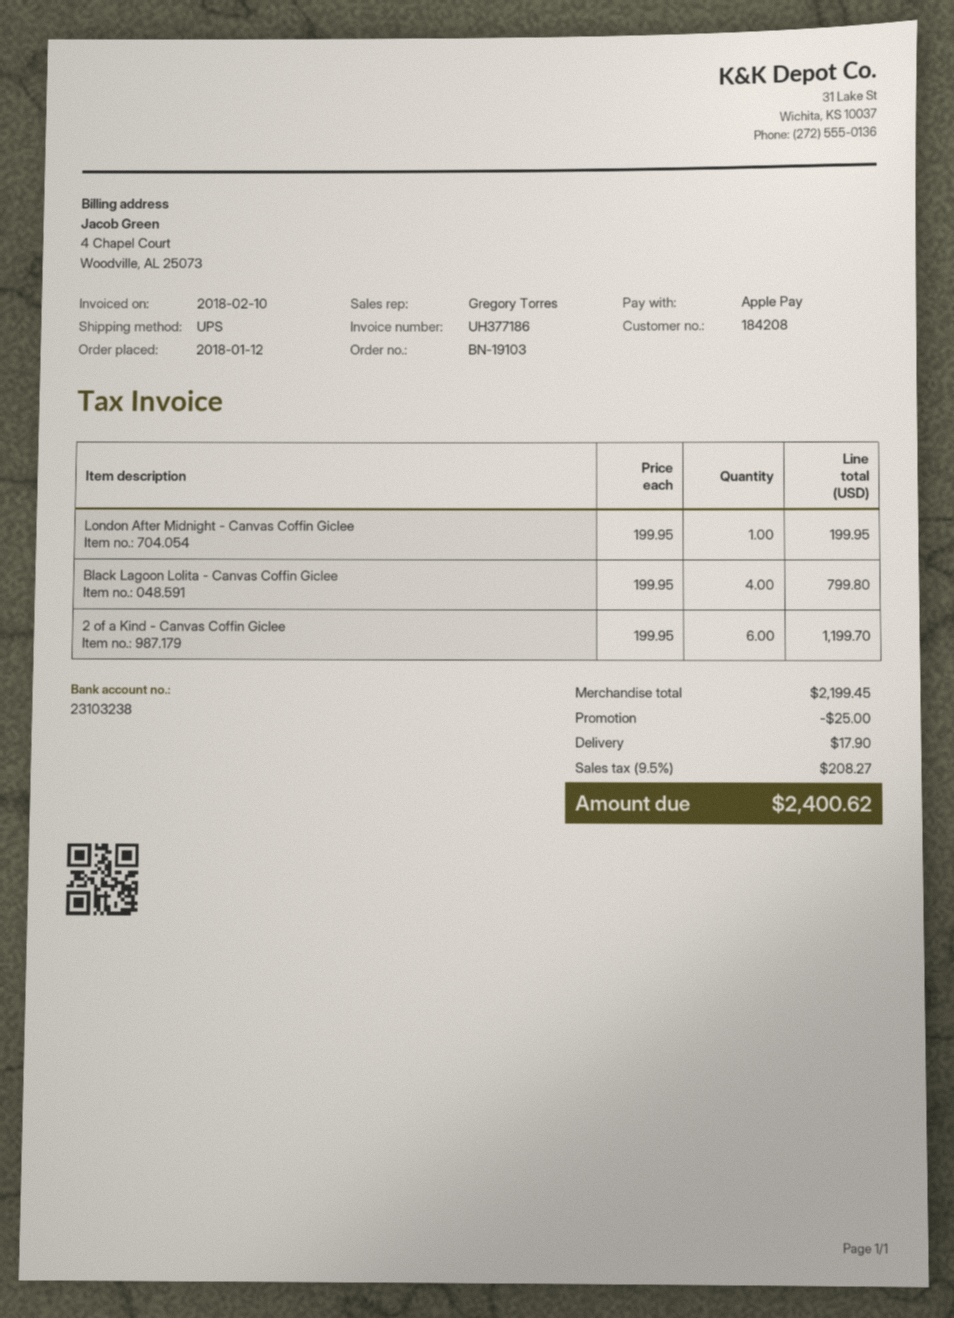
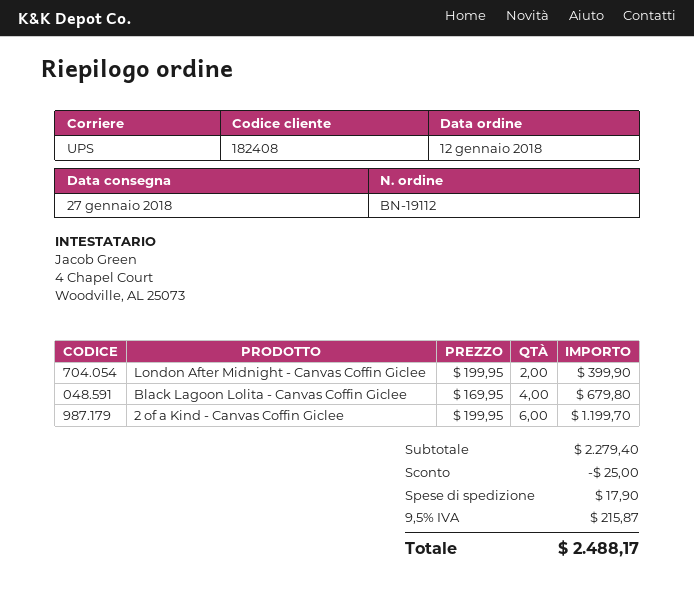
order number: BN-19103 -> BN-19112
customer number: 184208 -> 182408
London After Midnight - Canvas Coffin Giclee: 1 x 199.95 = 199.95 -> 2 x 199.95 = 399.90
Black Lagoon Lolita - Canvas Coffin Giclee: 4 x 199.95 = 799.80 -> 4 x 169.95 = 679.80
subtotal: 2199.45 -> 2279.40
tax: 9.5% = 208.27 -> 9.5% = 215.87
total: 2400.62 -> 2488.17

